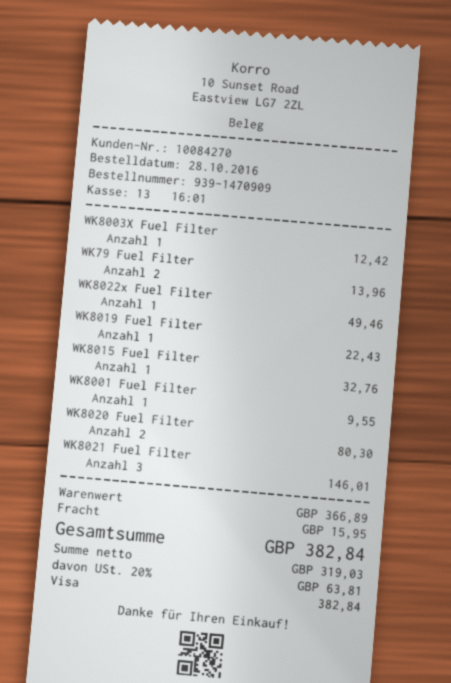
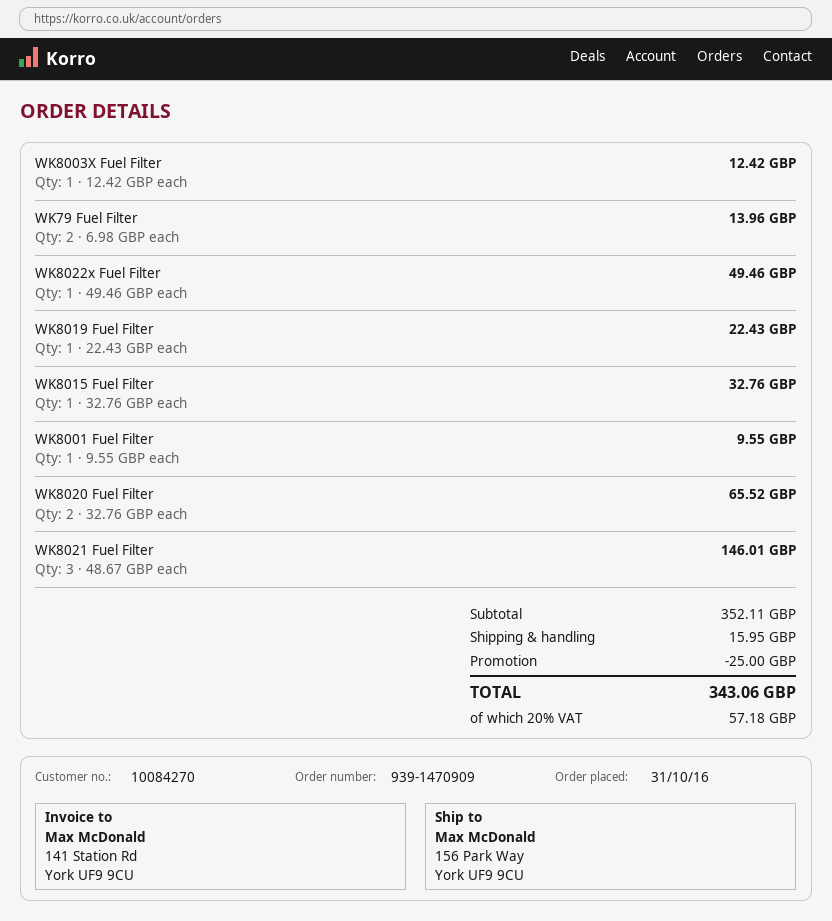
order date: 2016-10-28 -> 2016-10-31
WK8020 Fuel Filter: 2 for 80.30 -> 2 for 65.52
subtotal: 366.89 -> 352.11
discount: none -> 25.00
tax: 20% = 63.81 -> 20% = 57.18
total: 382.84 -> 343.06

